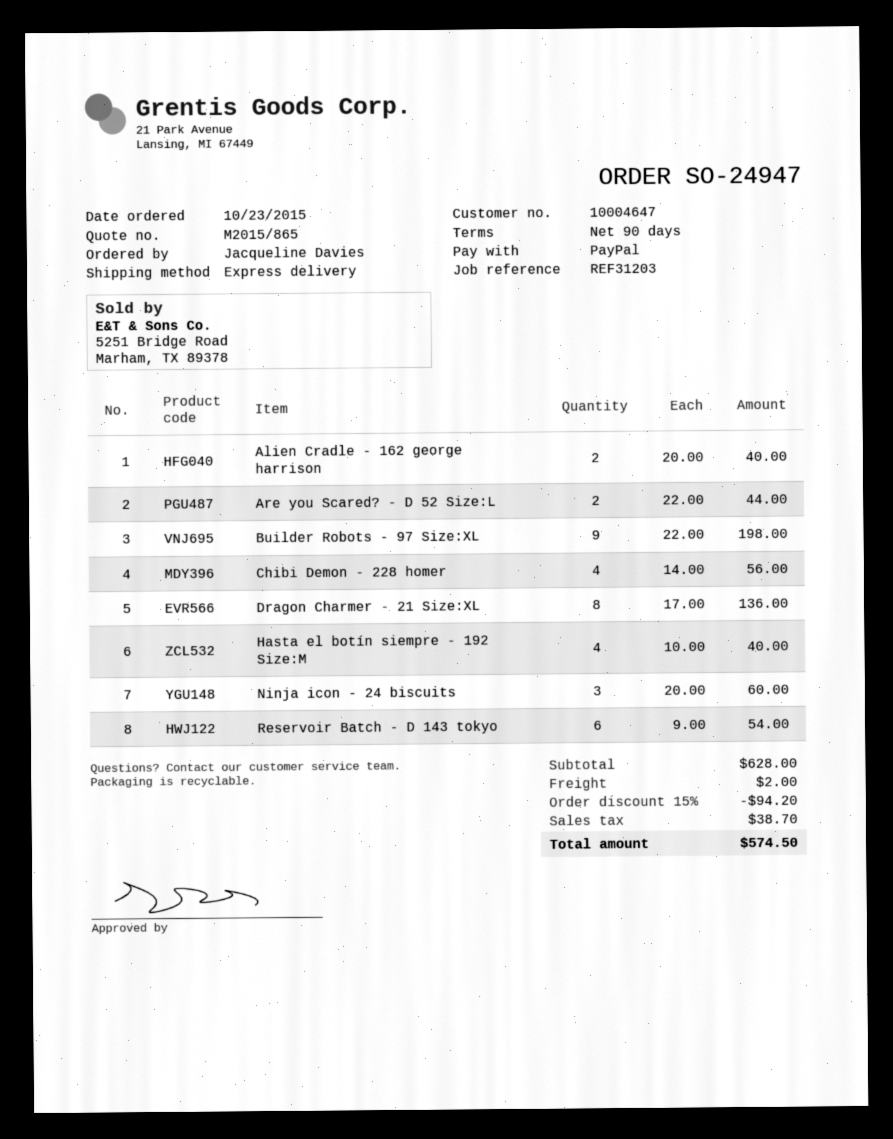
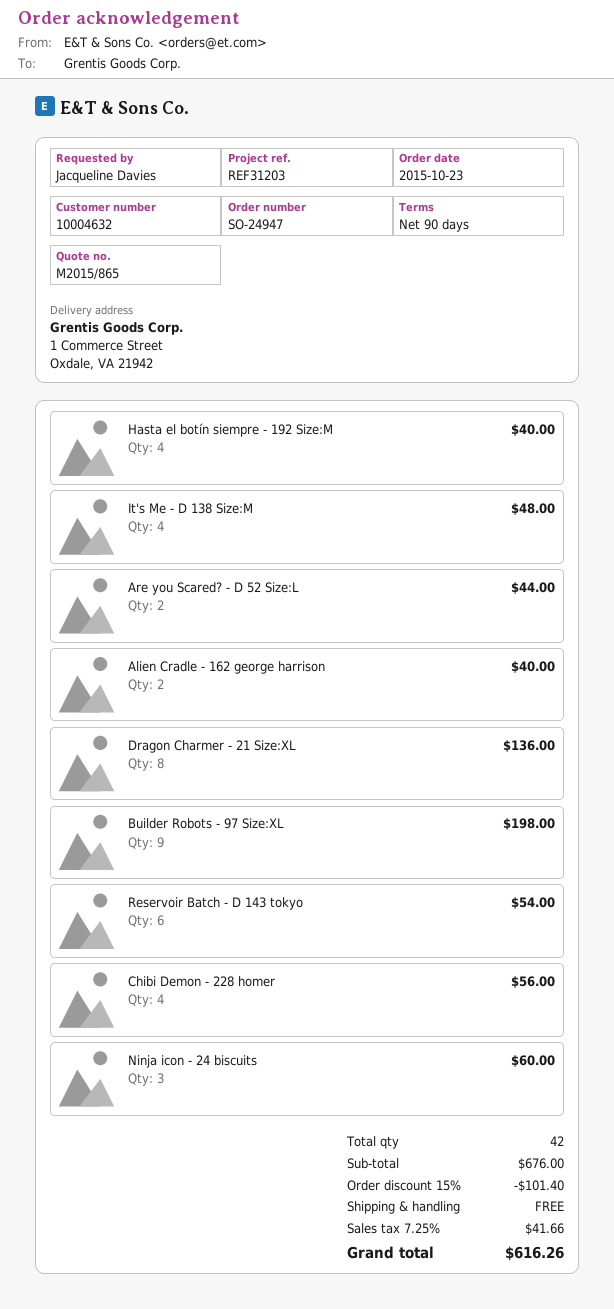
customer number: 10004647 -> 10004632
It's Me - D 138 Size:M: none -> 4 for 48.00
subtotal: 628.00 -> 676.00
discount: 15% = 94.20 -> 15% = 101.40
shipping: 2.00 -> 0.00
tax: 38.70 -> 41.66
total: 574.50 -> 616.26

